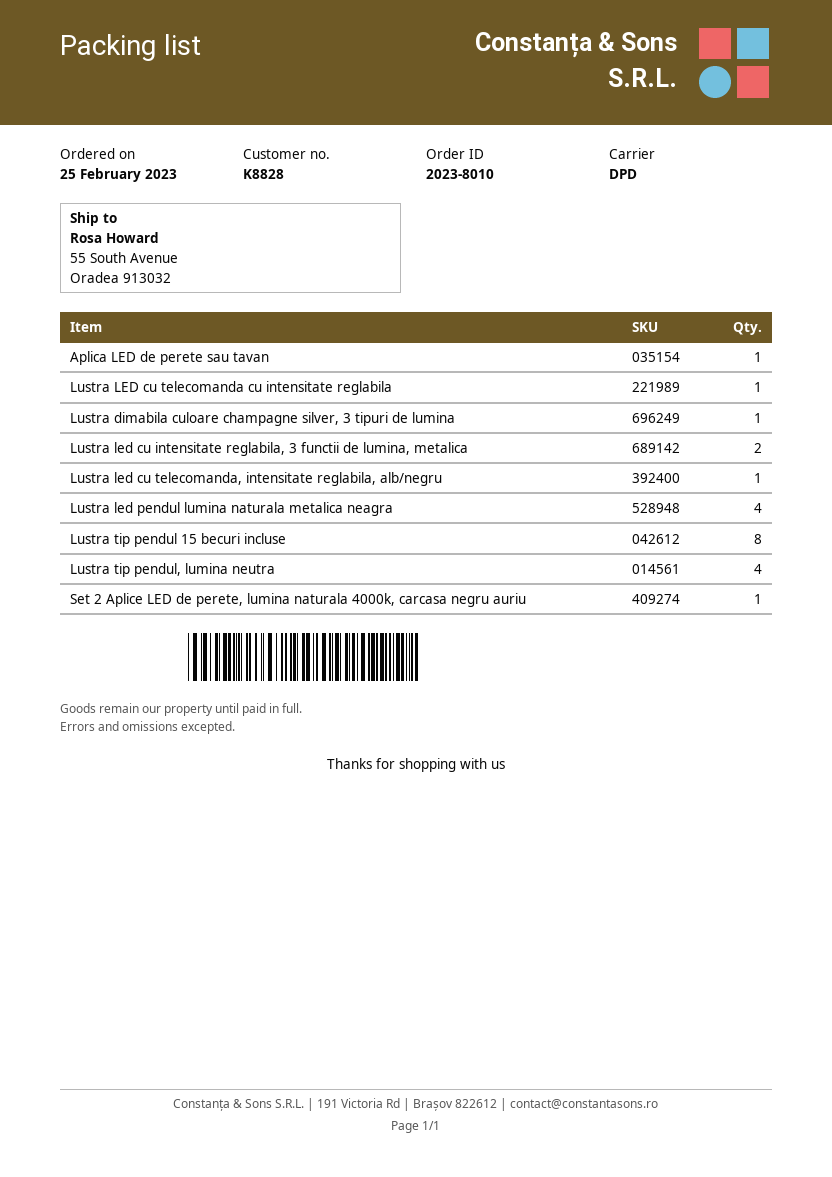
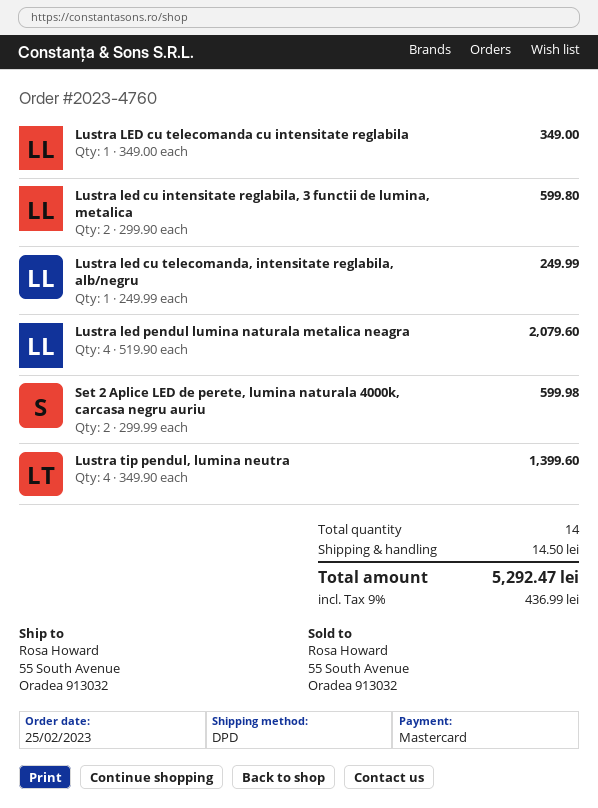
order number: 2023-8010 -> 2023-4760
Aplica LED de perete sau tavan: 1 -> none
Lustra dimabila culoare champagne silver, 3 tipuri de lumina: 1 -> none
Lustra tip pendul 15 becuri incluse: 8 -> none
Set 2 Aplice LED de perete, lumina naturala 4000k, carcasa negru auriu: 1 -> 2

